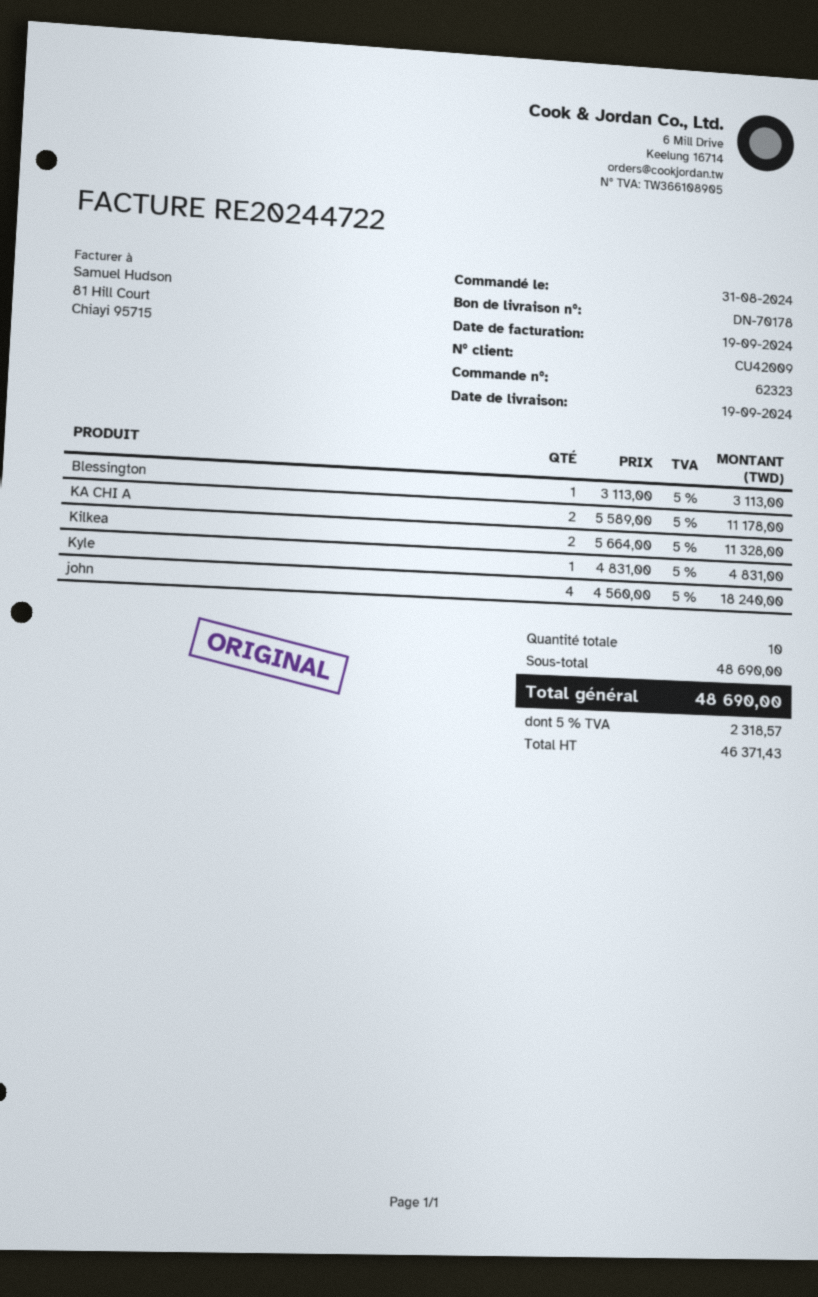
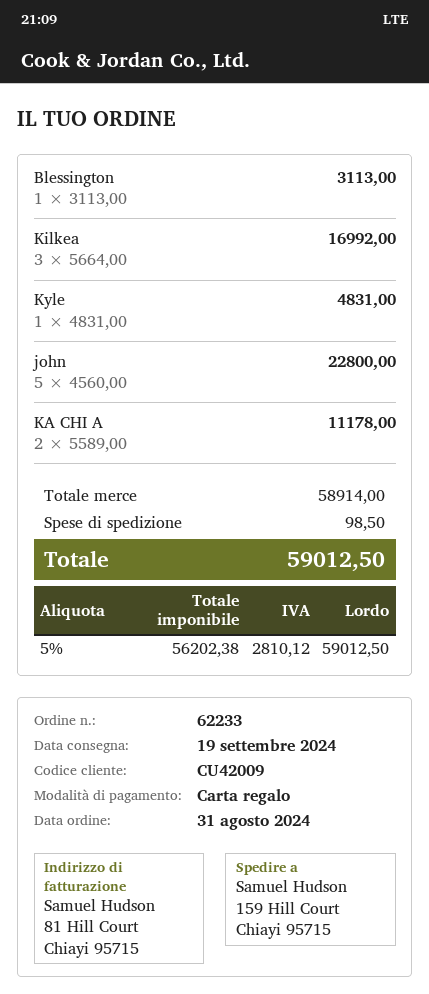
order number: 62323 -> 62233
Kilkea: 2 x 5664.00 = 11328.00 -> 3 x 5664.00 = 16992.00
john: 4 x 4560.00 = 18240.00 -> 5 x 4560.00 = 22800.00
subtotal: 48690.00 -> 58914.00
shipping: none -> 98.50
net: 46371.43 -> 56202.38
tax: 5% = 2318.57 -> 5% = 2810.12
total: 48690.00 -> 59012.50

